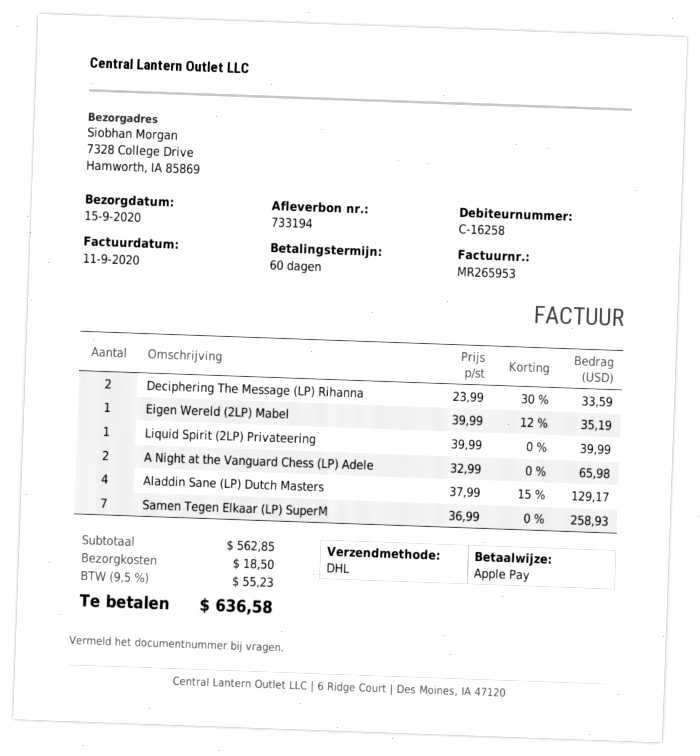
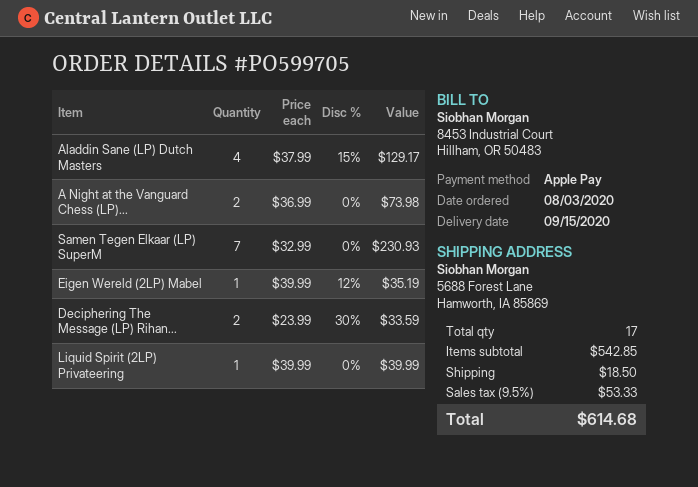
ship to: 7328 College Drive, Hamworth, IA 85869 -> 5688 Forest Lane, Hamworth, IA 85869
A Night at the Vanguard Chess (LP) Adele: 2 x 32.99 = 65.98 -> 2 x 36.99 = 73.98
Samen Tegen Elkaar (LP) SuperM: 7 x 36.99 = 258.93 -> 7 x 32.99 = 230.93
subtotal: 562.85 -> 542.85
tax: 9.5% = 55.23 -> 9.5% = 53.33
total: 636.58 -> 614.68

